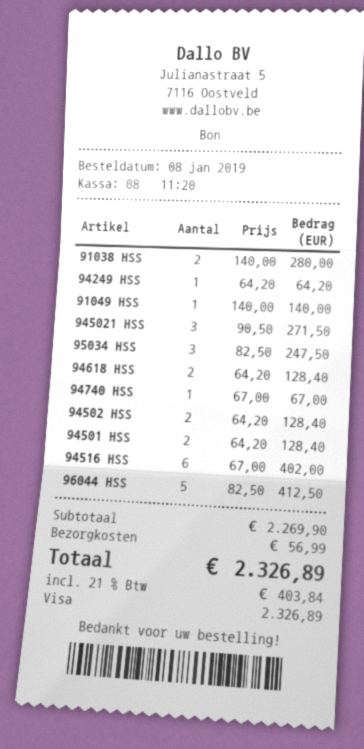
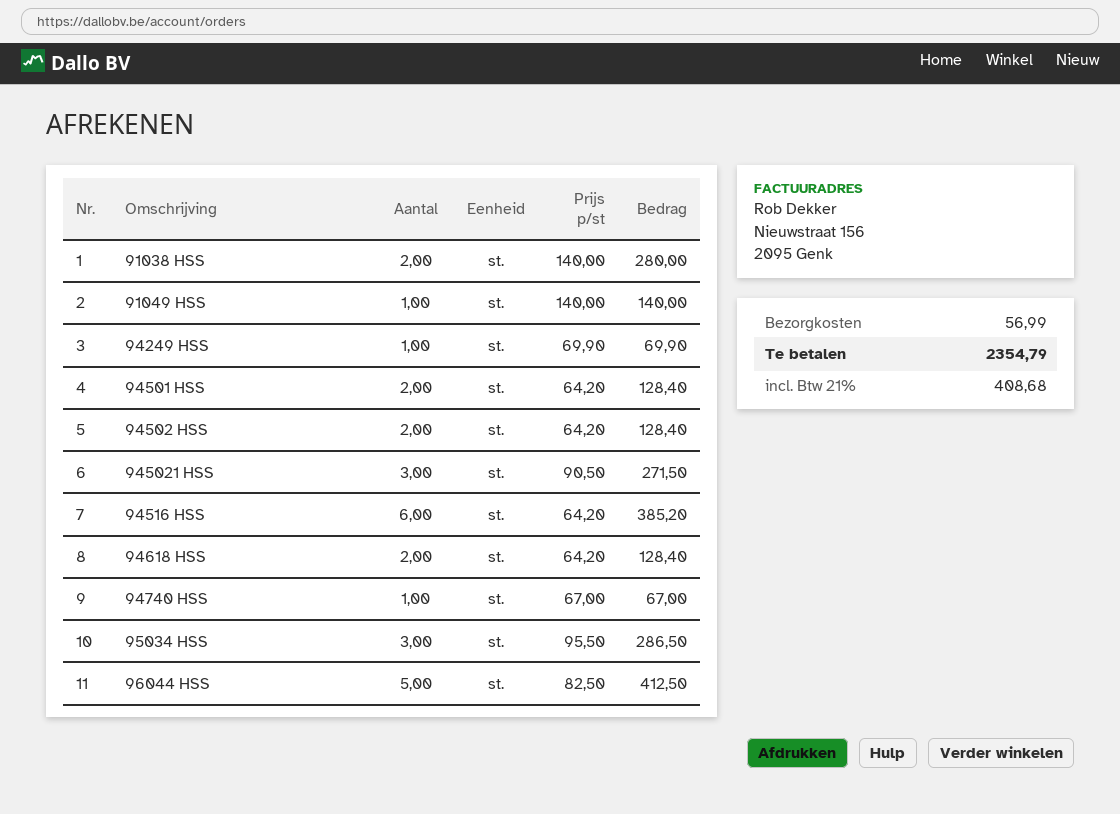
94249 HSS: 1 x 64.20 = 64.20 -> 1 x 69.90 = 69.90
95034 HSS: 3 x 82.50 = 247.50 -> 3 x 95.50 = 286.50
94516 HSS: 6 x 67.00 = 402.00 -> 6 x 64.20 = 385.20
tax: 21% = 403.84 -> 21% = 408.68
total: 2326.89 -> 2354.79

